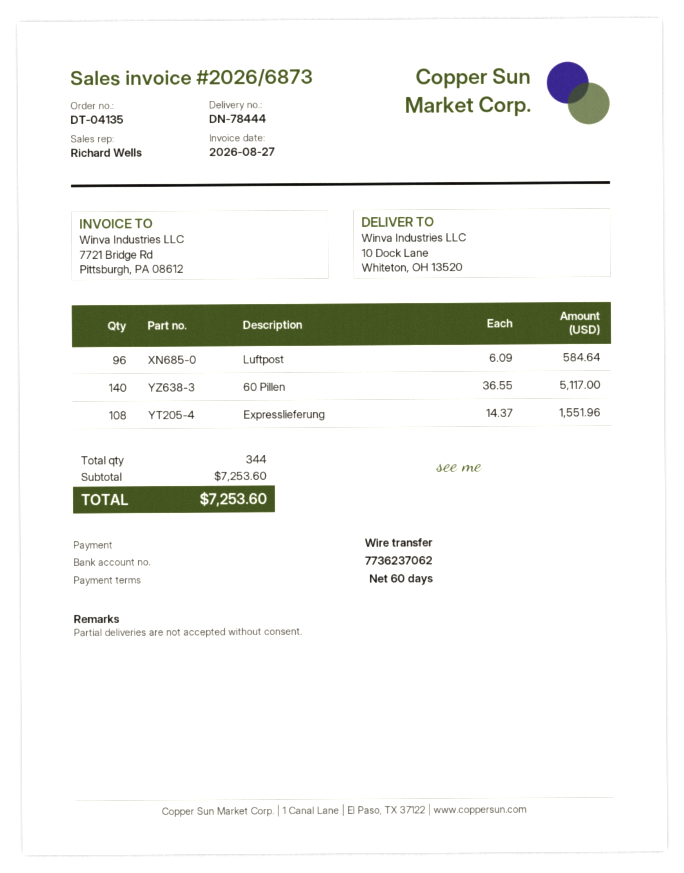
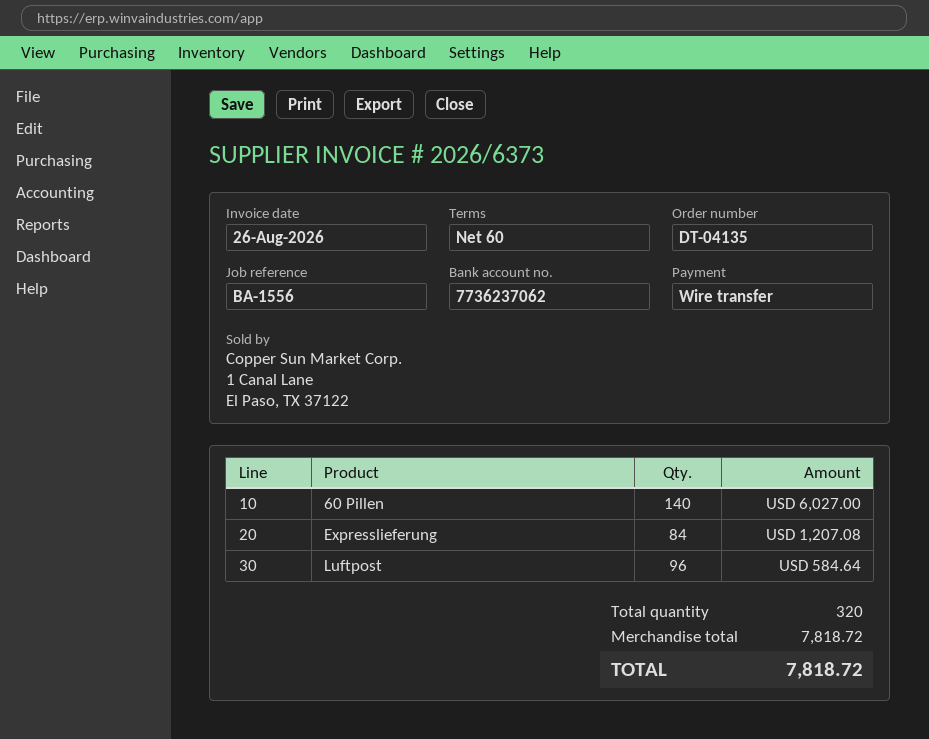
invoice number: 2026/6873 -> 2026/6373
invoice date: 2026-08-27 -> 2026-08-26
60 Pillen: 140 for 5117.00 -> 140 for 6027.00
Expresslieferung: 108 for 1551.96 -> 84 for 1207.08
total quantity: 344 -> 320
subtotal: 7253.60 -> 7818.72
total: 7253.60 -> 7818.72

